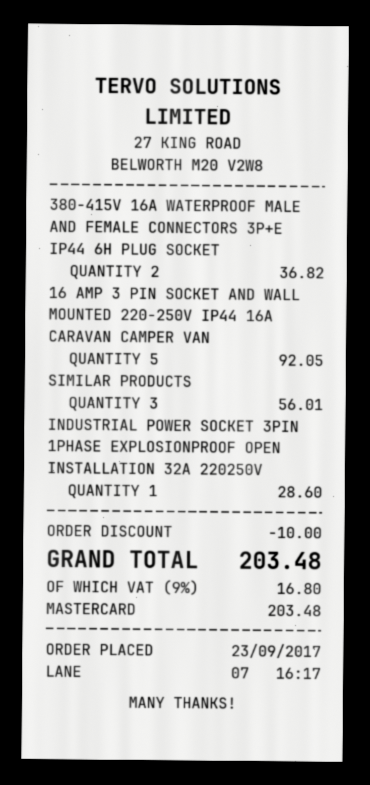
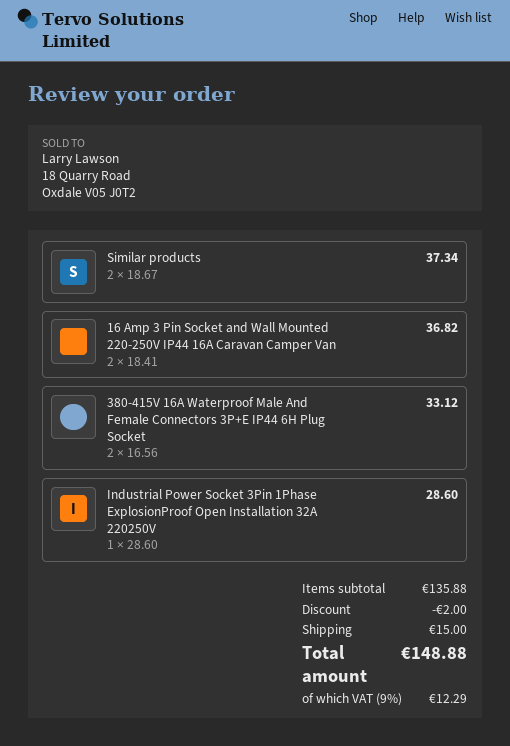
380-415V 16A WATERPROOF MALE AND FEMALE CONNECTORS 3P+E IP44 6H PLUG SOCKET: 2 for 36.82 -> 2 for 33.12
16 AMP 3 PIN SOCKET AND WALL MOUNTED 220-250V IP44 16A CARAVAN CAMPER VAN: 5 for 92.05 -> 2 for 36.82
SIMILAR PRODUCTS: 3 for 56.01 -> 2 for 37.34
discount: 10.00 -> 2.00
shipping: none -> 15.00
tax: 9% = 16.80 -> 9% = 12.29
total: 203.48 -> 148.88

